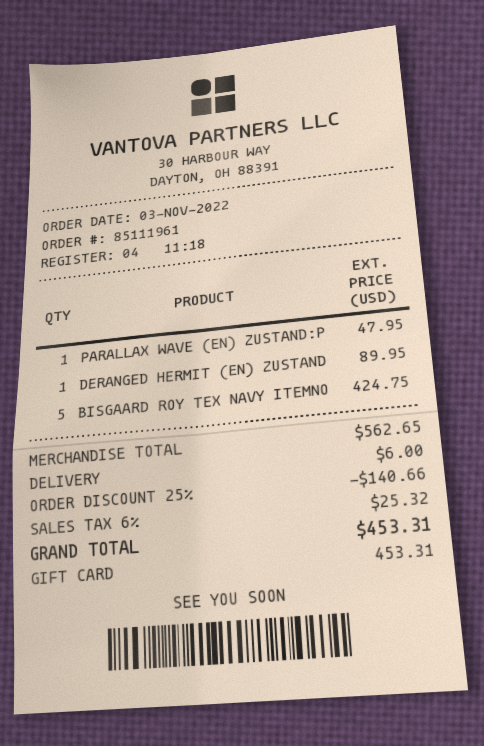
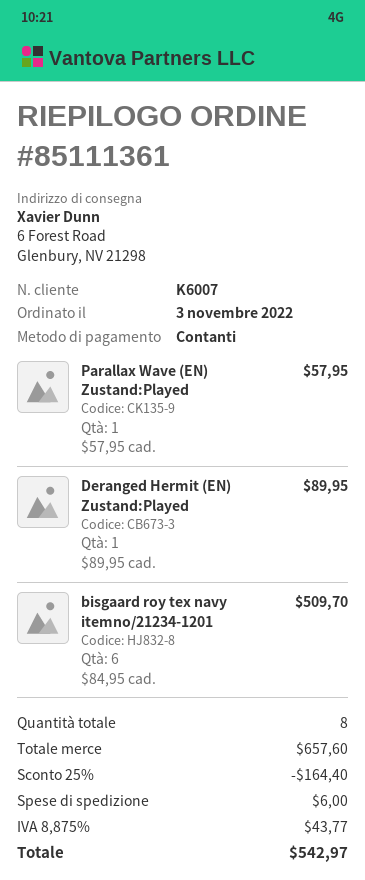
order number: 85111961 -> 85111361
payment method: gift card -> cash
PARALLAX WAVE (EN) ZUSTAND:P: 1 for 47.95 -> 1 for 57.95
BISGAARD ROY TEX NAVY ITEMNO: 5 for 424.75 -> 6 for 509.70
subtotal: 562.65 -> 657.60
discount: 25% = 140.66 -> 25% = 164.40
tax: 6% = 25.32 -> 8.875% = 43.77
total: 453.31 -> 542.97

